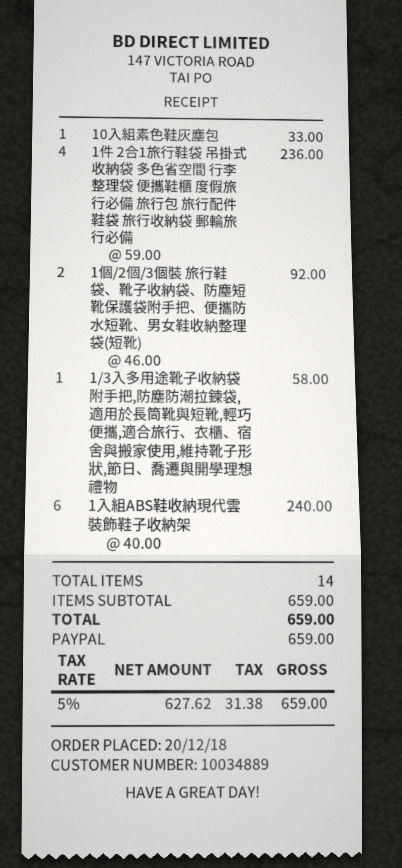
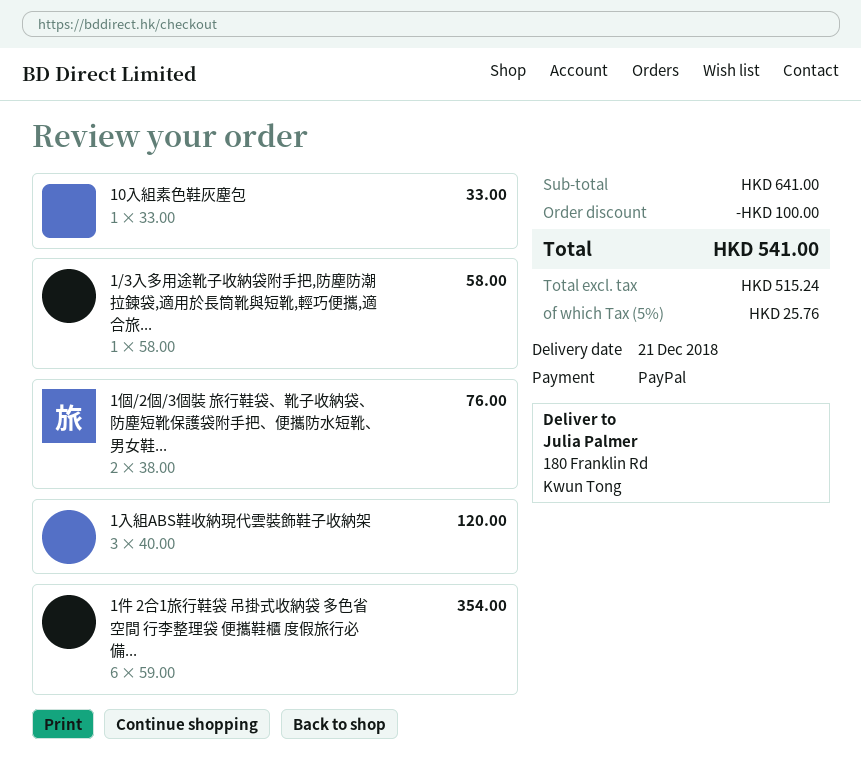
1件 2合1旅行鞋袋 吊掛式收納袋 多色省空間 行李整理袋 便攜鞋櫃 度假旅行必備 旅行包 旅行配件 鞋袋 旅行收納袋 郵輪旅行必備: 4 x 59.00 = 236.00 -> 6 x 59.00 = 354.00
1個/2個/3個裝 旅行鞋袋、靴子收納袋、防塵短靴保護袋附手把、便攜防水短靴、男女鞋收納整理袋(短靴): 2 x 46.00 = 92.00 -> 2 x 38.00 = 76.00
1入組ABS鞋收納現代雲裝飾鞋子收納架: 6 x 40.00 = 240.00 -> 3 x 40.00 = 120.00
subtotal: 659.00 -> 641.00
discount: none -> 100.00
net: 627.62 -> 515.24
tax: 5% = 31.38 -> 5% = 25.76
total: 659.00 -> 541.00

